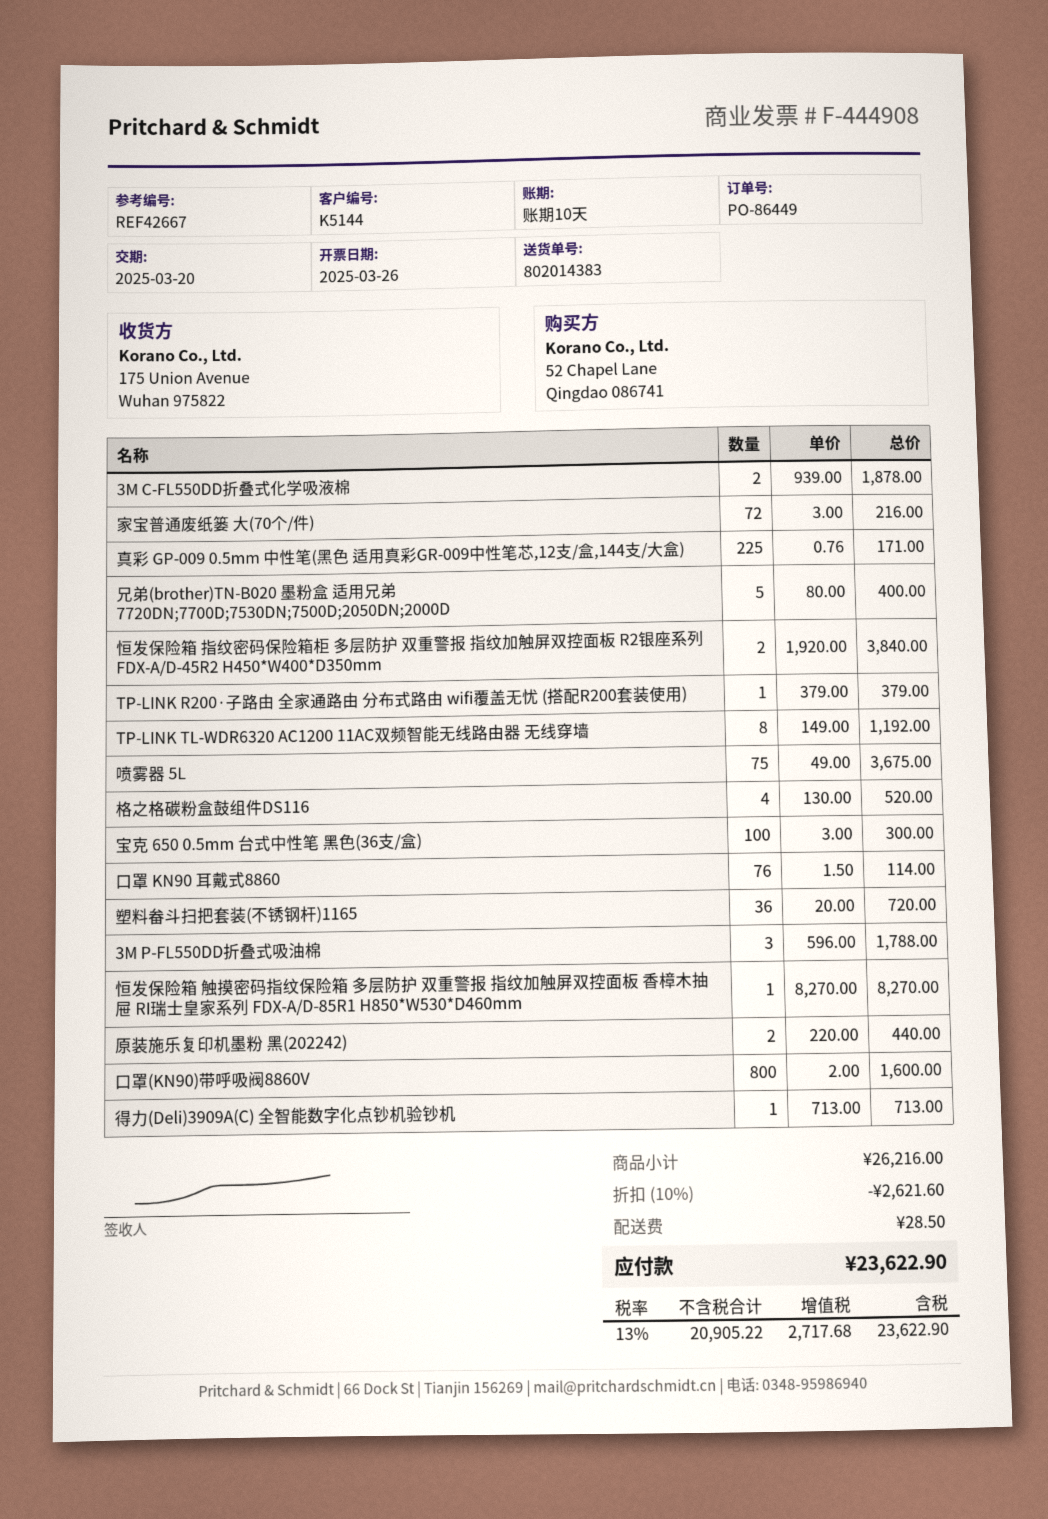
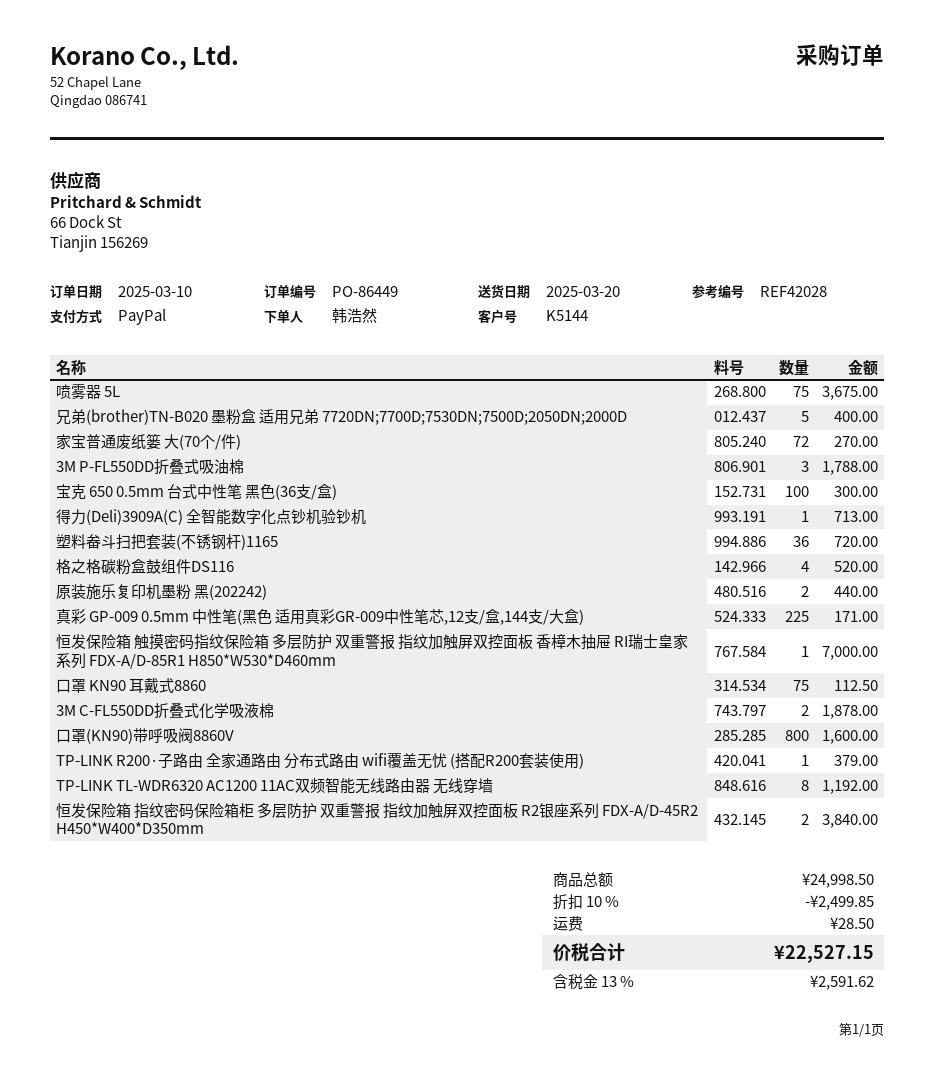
reference: REF42667 -> REF42028
家宝普通废纸篓 大(70个/件): 72 for 216.00 -> 72 for 270.00
口罩 KN90 耳戴式8860: 76 for 114.00 -> 75 for 112.50
恒发保险箱 触摸密码指纹保险箱 多层防护 双重警报 指纹加触屏双控面板 香樟木抽屉 RI瑞士皇家系列 FDX-A/D-85R1 H850*W530*D460mm: 1 for 8270.00 -> 1 for 7000.00
subtotal: 26216.00 -> 24998.50
discount: 10% = 2621.60 -> 10% = 2499.85
tax: 13% = 2717.68 -> 13% = 2591.62
total: 23622.90 -> 22527.15

